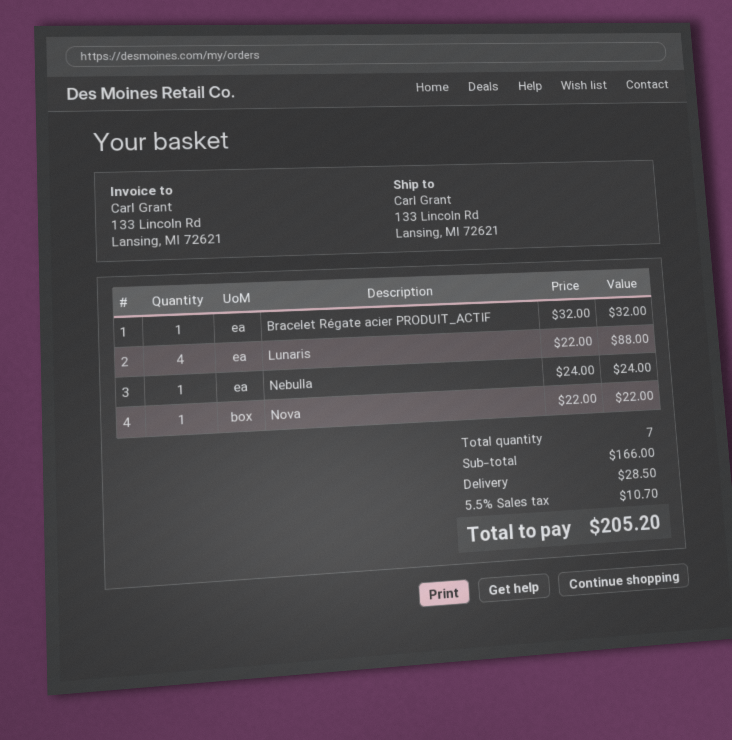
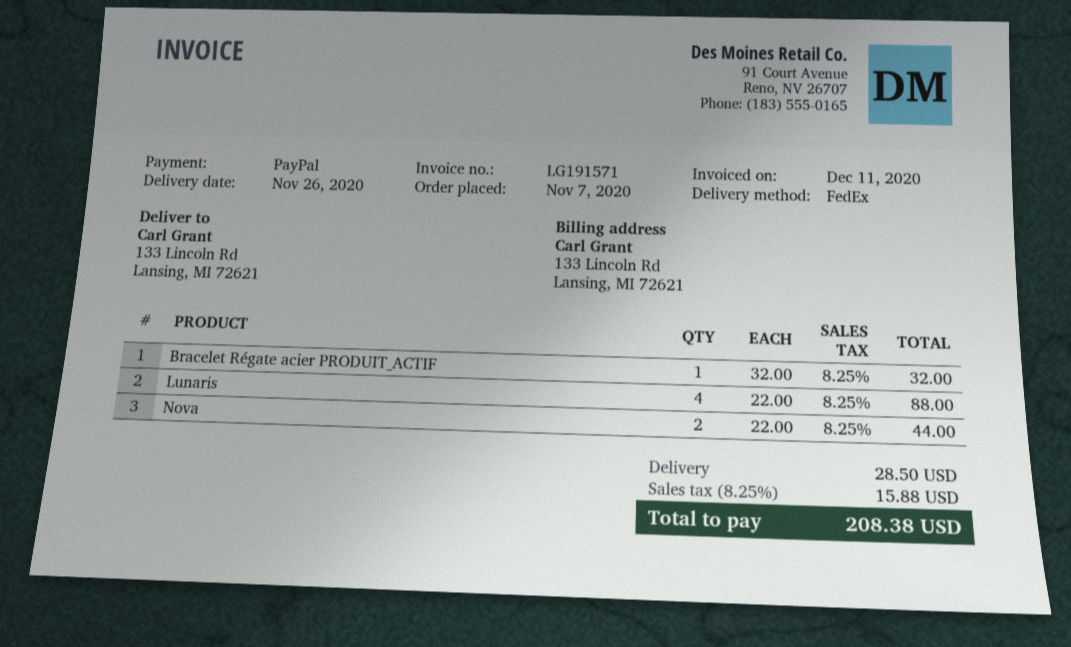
Nebulla: 1 x 24.00 = 24.00 -> none
Nova: 1 x 22.00 = 22.00 -> 2 x 22.00 = 44.00
tax: 5.5% = 10.70 -> 8.25% = 15.88
total: 205.20 -> 208.38

